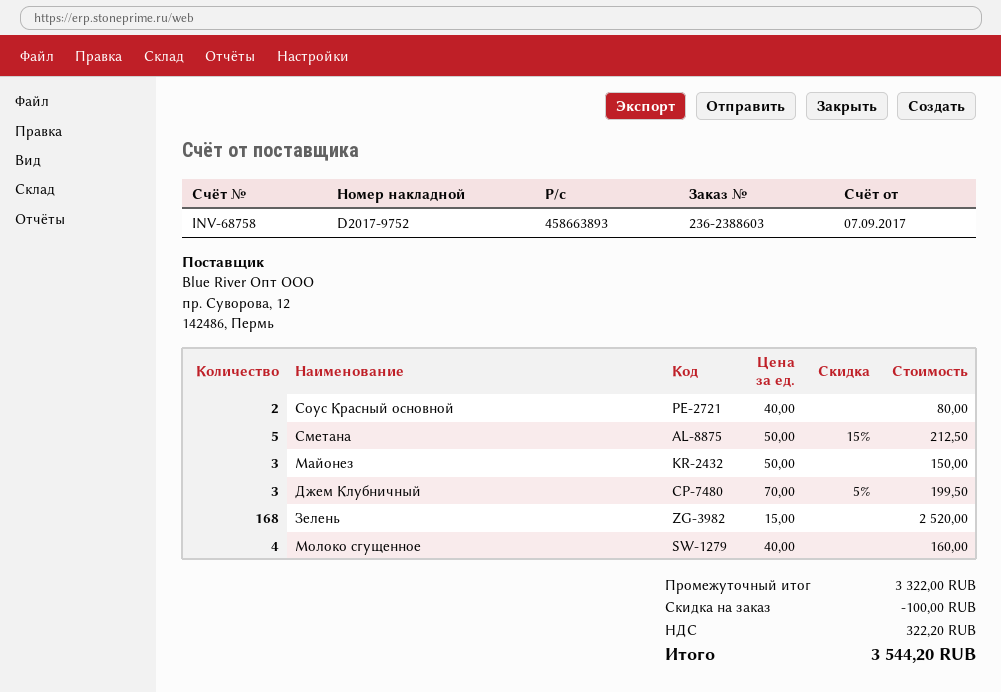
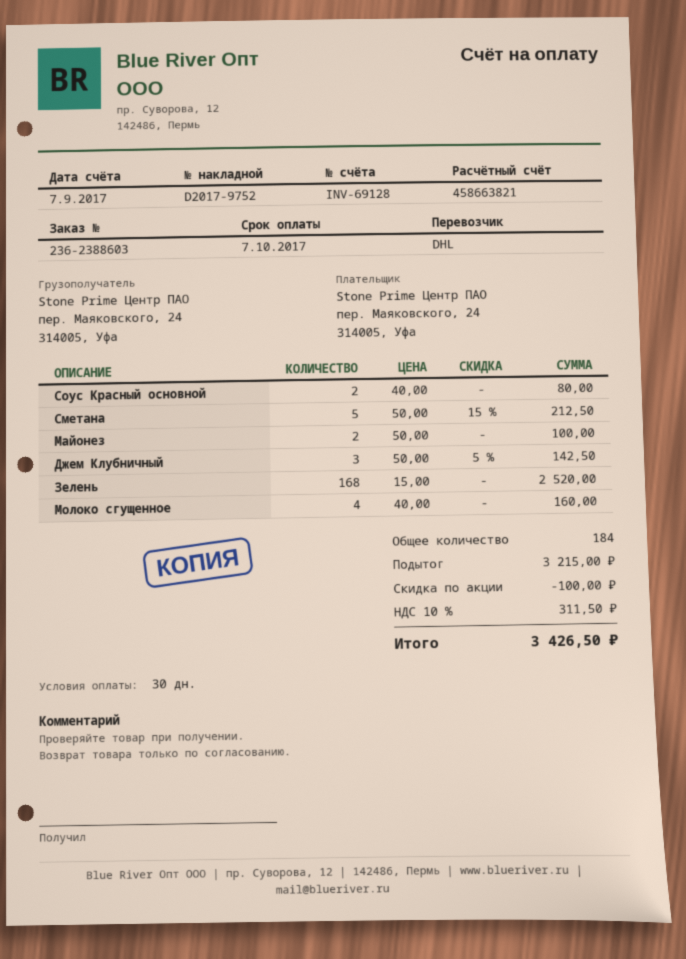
invoice number: INV-68758 -> INV-69128
bank account: 458663893 -> 458663821
Майонез: 3 x 50.00 = 150.00 -> 2 x 50.00 = 100.00
Джем Клубничный: 3 x 70.00 - 5% = 199.50 -> 3 x 50.00 - 5% = 142.50
subtotal: 3322.00 -> 3215.00
tax: 322.20 -> 311.50
total: 3544.20 -> 3426.50

